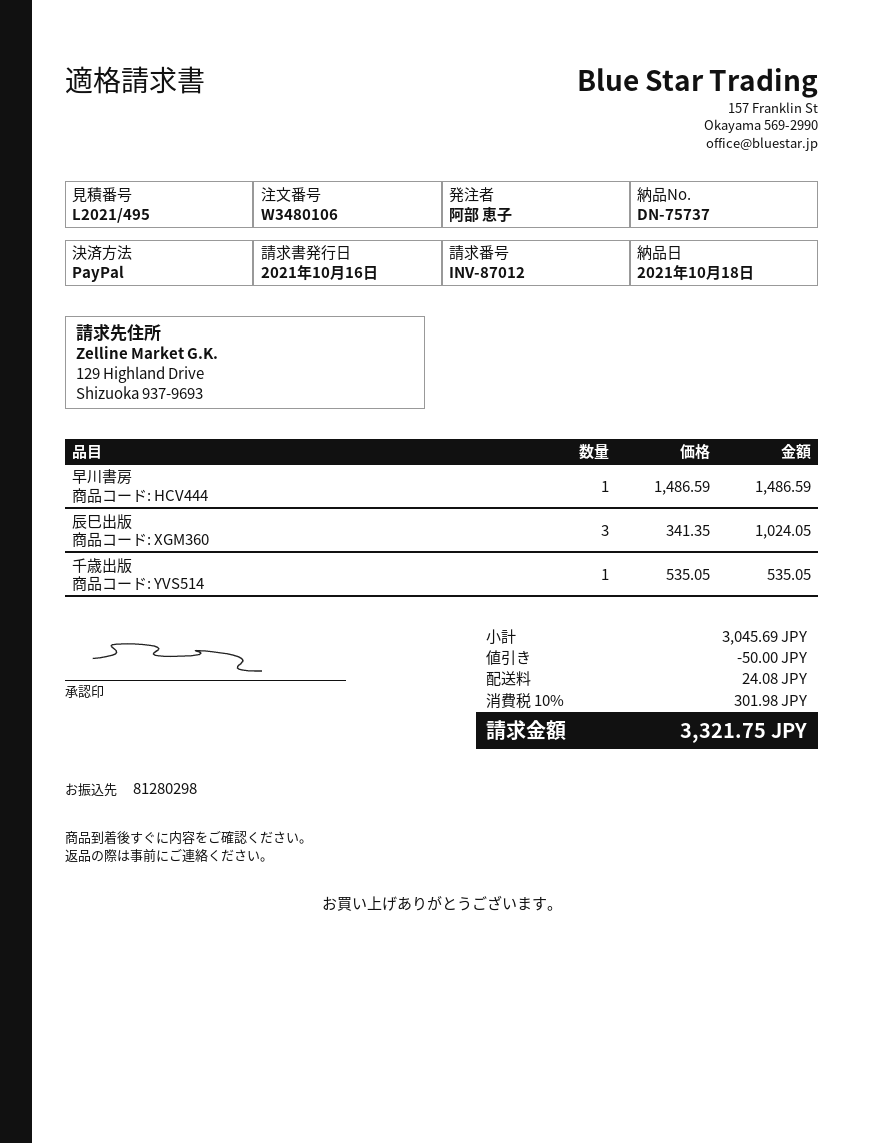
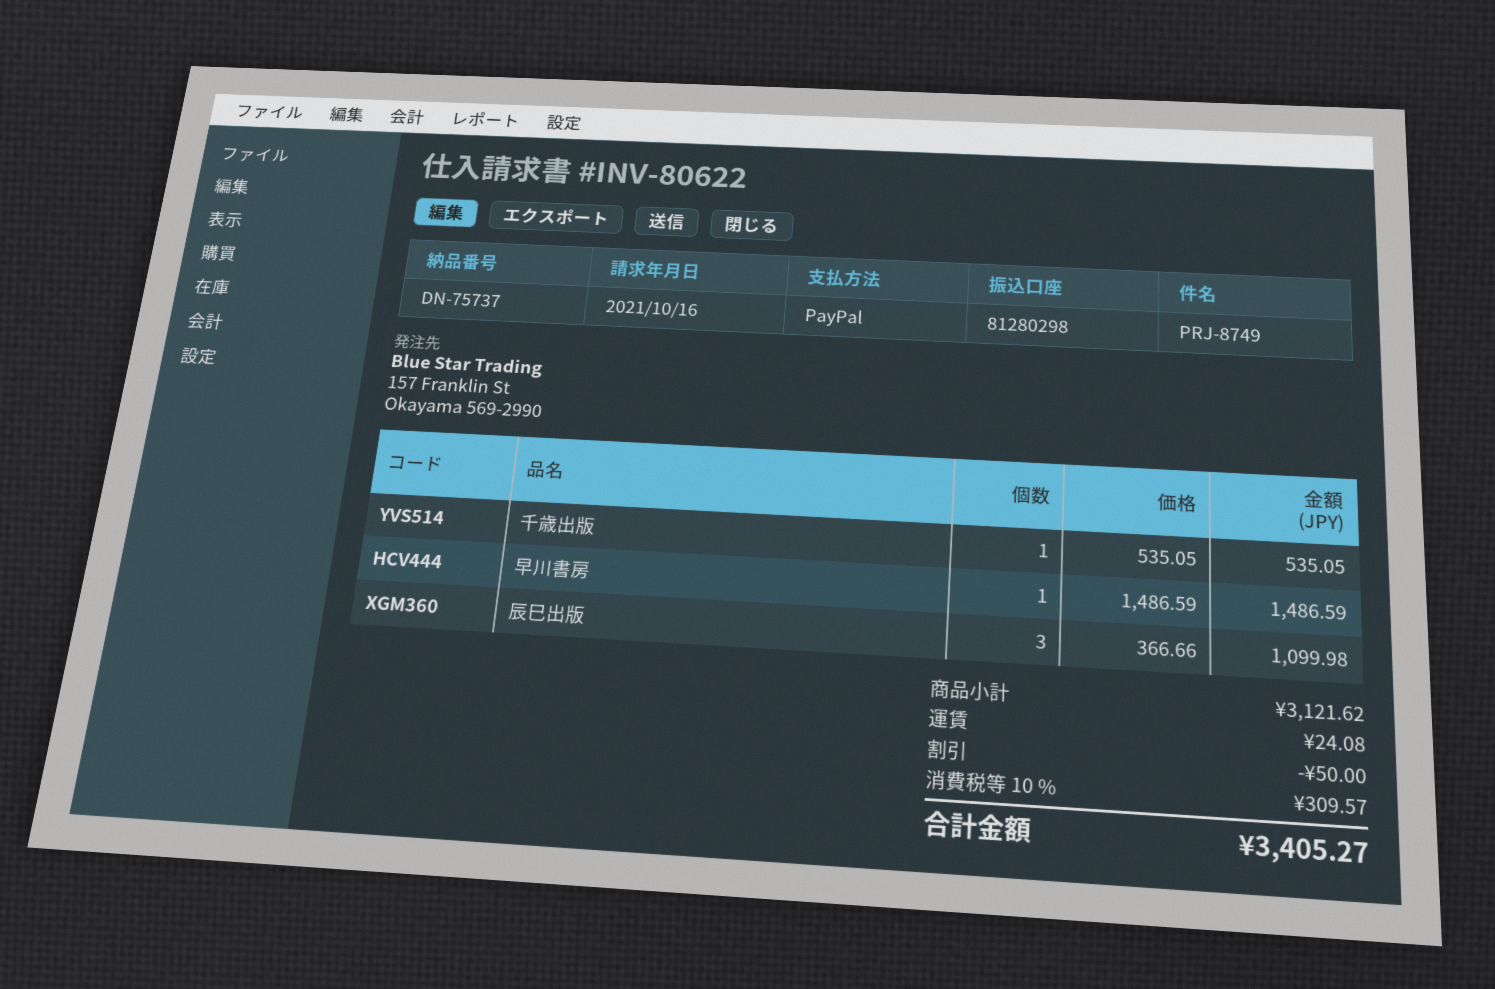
invoice number: INV-87012 -> INV-80622
辰巳出版: 3 x 341.35 = 1024.05 -> 3 x 366.66 = 1099.98
subtotal: 3045.69 -> 3121.62
tax: 10% = 301.98 -> 10% = 309.57
total: 3321.75 -> 3405.27

